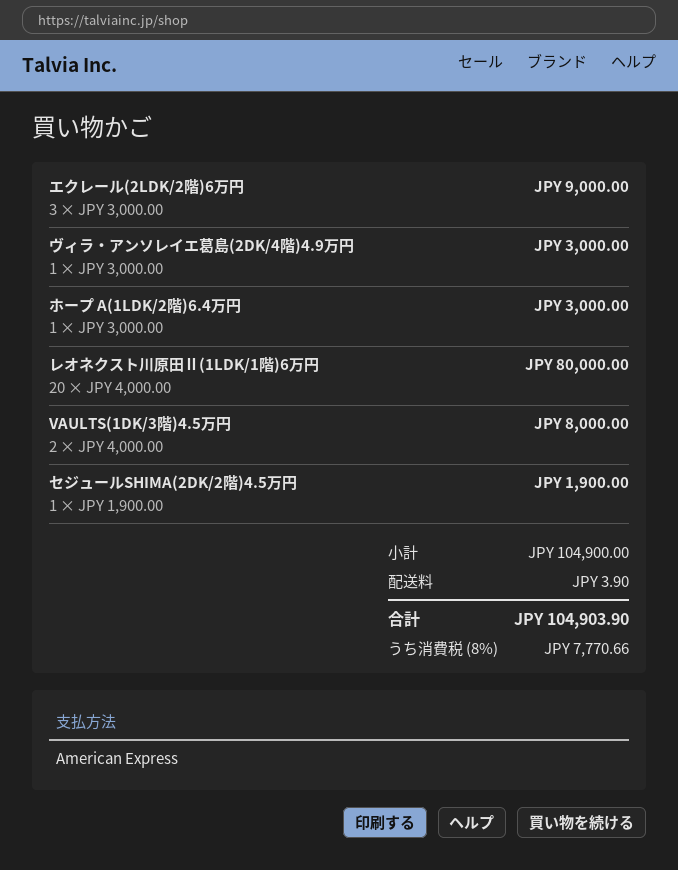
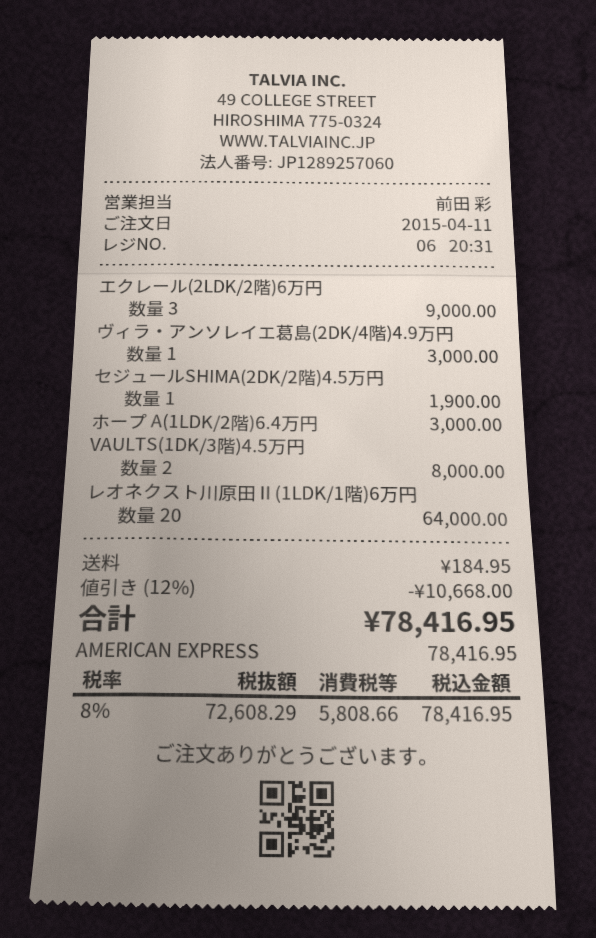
レオネクスト川原田Ⅱ(1LDK/1階)6万円: 20 for 80000.00 -> 20 for 64000.00
discount: none -> 12% = 10668.00
shipping: 3.90 -> 184.95
tax: 8% = 7770.66 -> 8% = 5808.66
total: 104903.90 -> 78416.95

